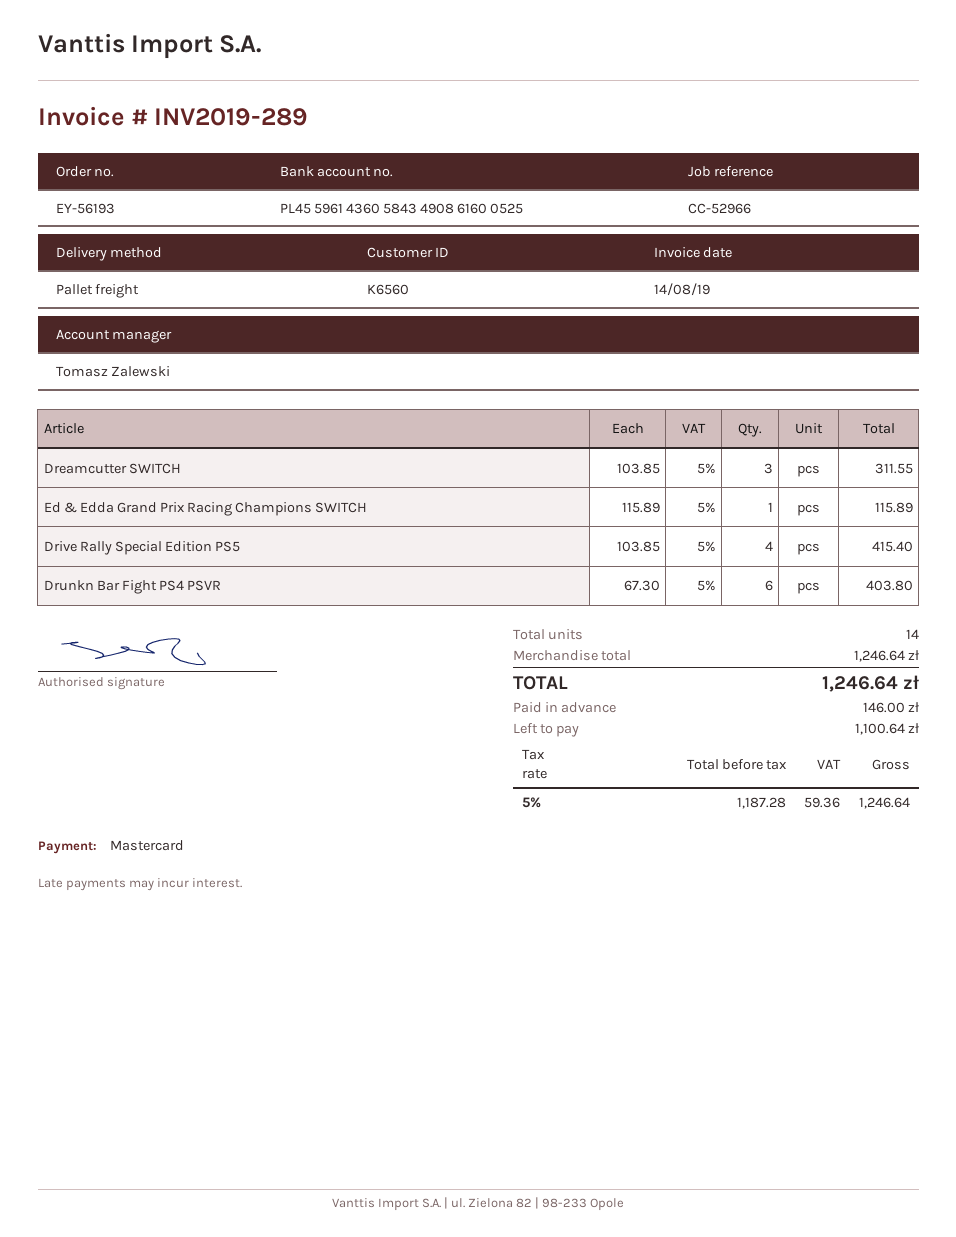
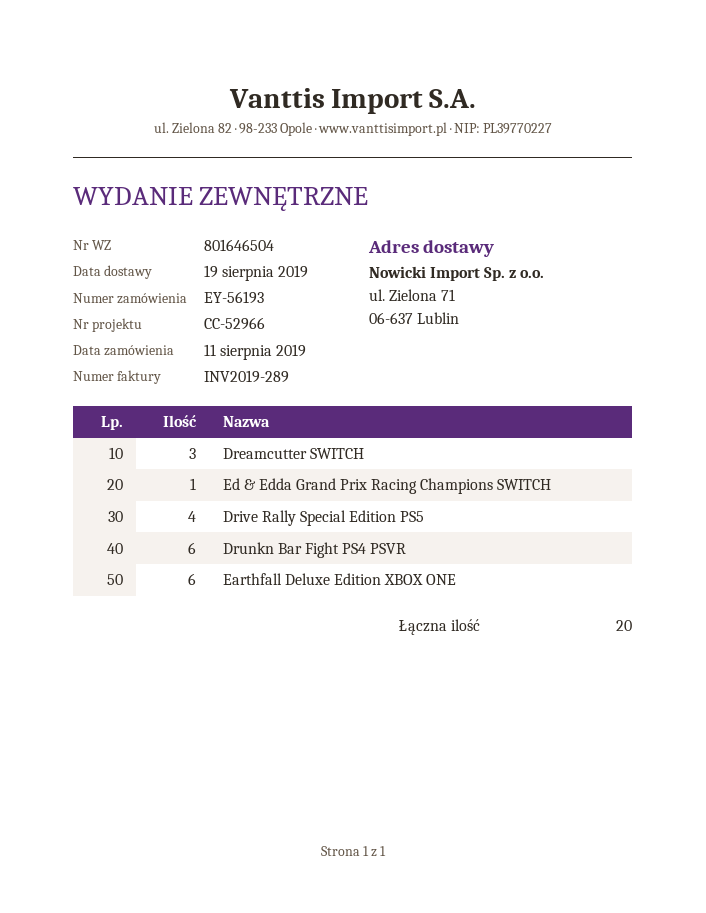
Earthfall Deluxe Edition XBOX ONE: none -> 6
total quantity: 14 -> 20

